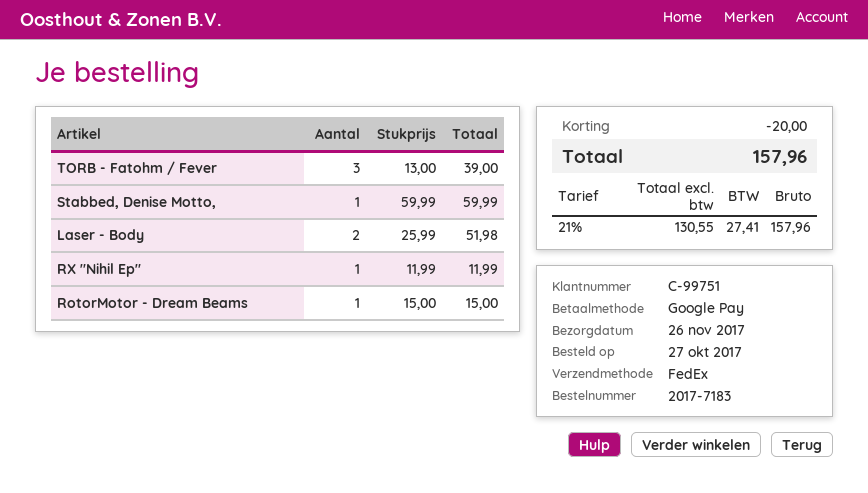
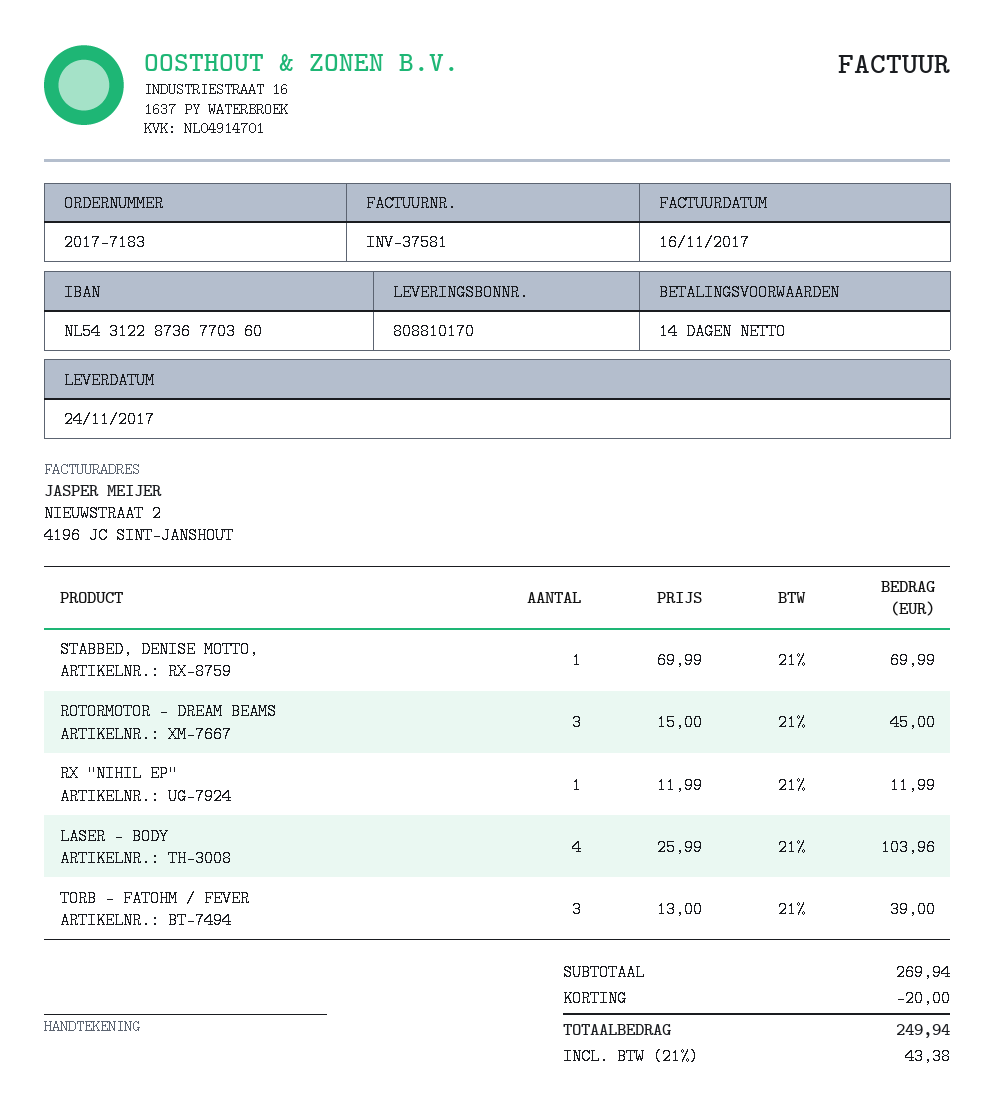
delivery date: 2017-11-26 -> 2017-11-24
Stabbed, Denise Motto,: 1 x 59.99 = 59.99 -> 1 x 69.99 = 69.99
Laser - Body: 2 x 25.99 = 51.98 -> 4 x 25.99 = 103.96
RotorMotor - Dream Beams: 1 x 15.00 = 15.00 -> 3 x 15.00 = 45.00
tax: 21% = 27.41 -> 21% = 43.38
total: 157.96 -> 249.94

